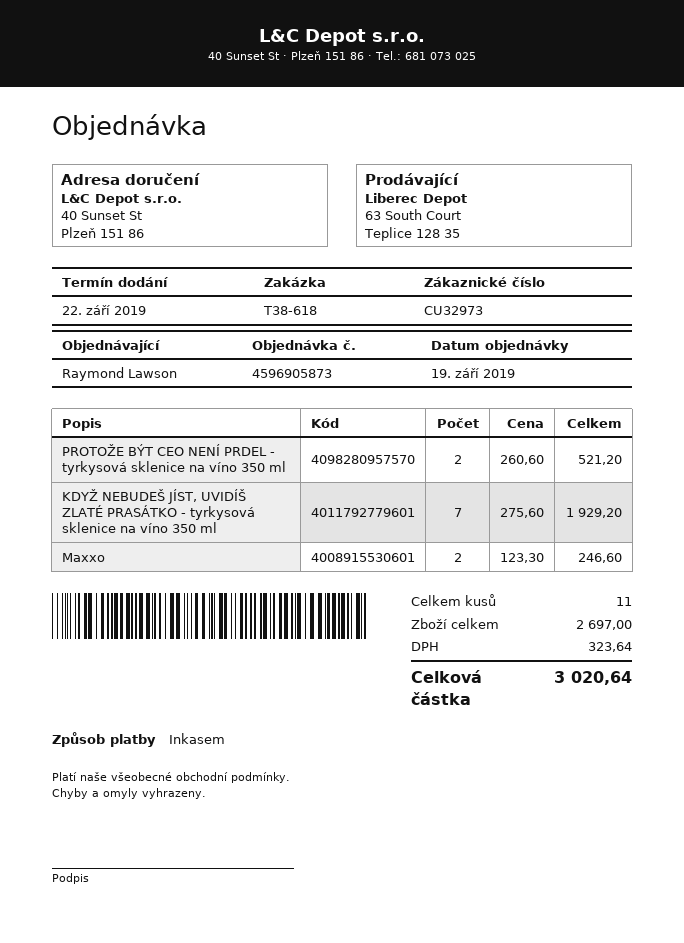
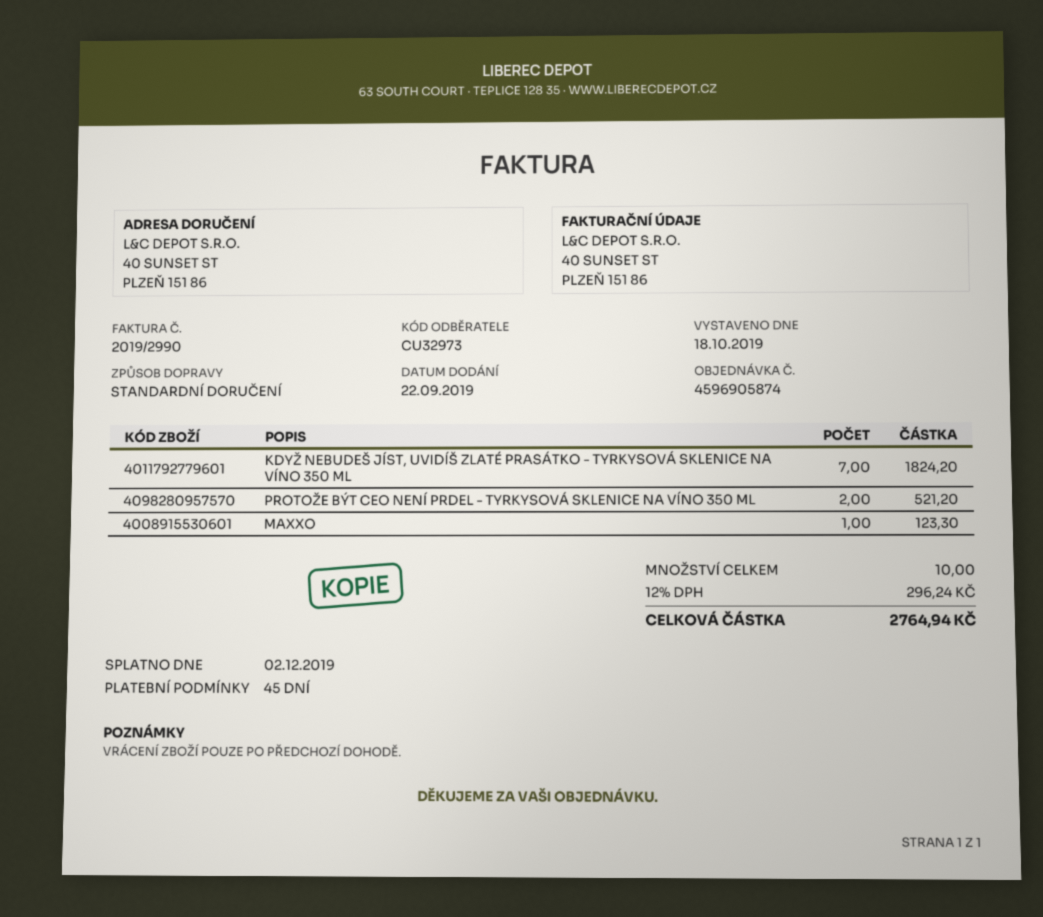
order number: 4596905873 -> 4596905874
KDYŽ NEBUDEŠ JÍST, UVIDÍŠ ZLATÉ PRASÁTKO - tyrkysová sklenice na víno 350 ml: 7 for 1929.20 -> 7 for 1824.20
Maxxo: 2 for 246.60 -> 1 for 123.30
total quantity: 11 -> 10
tax: 323.64 -> 296.24
total: 3020.64 -> 2764.94

